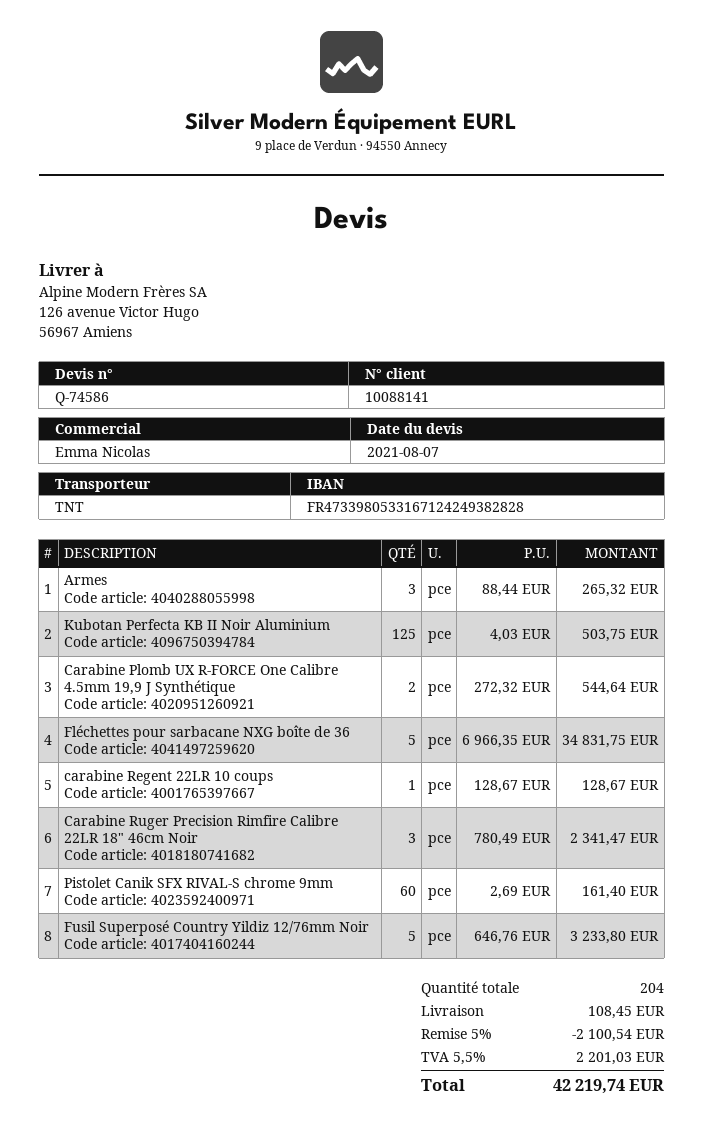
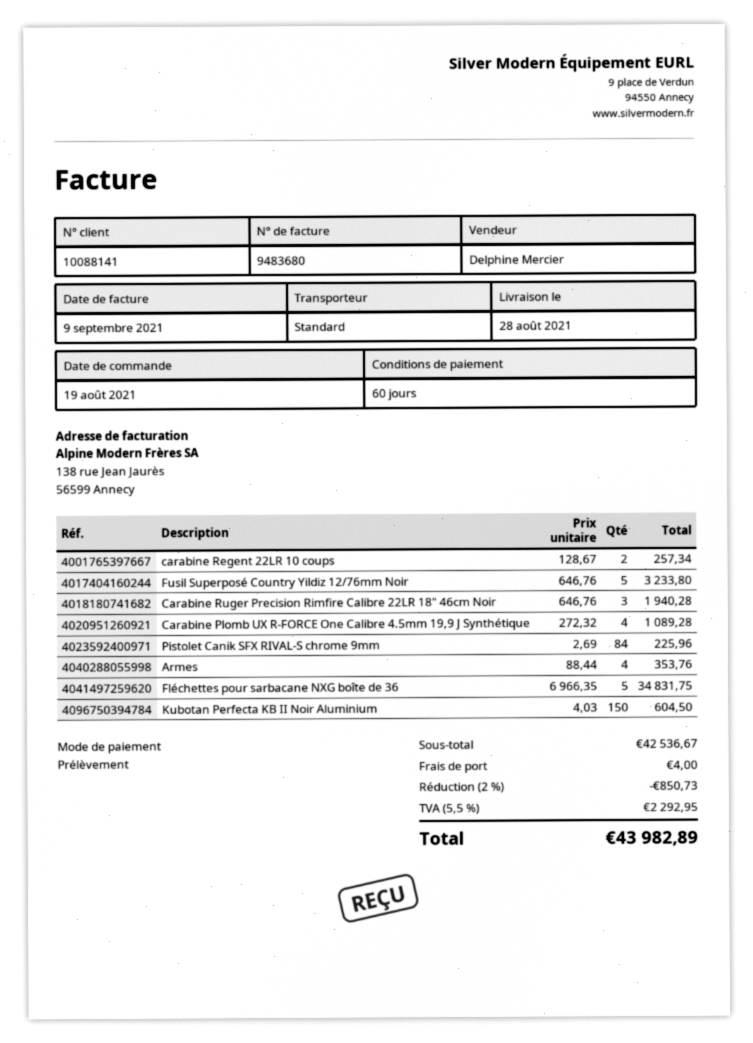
sales rep: Emma Nicolas -> Delphine Mercier
shipping method: TNT -> standard
Armes: 3 x 88.44 = 265.32 -> 4 x 88.44 = 353.76
Kubotan Perfecta KB II Noir Aluminium: 125 x 4.03 = 503.75 -> 150 x 4.03 = 604.50
Carabine Plomb UX R-FORCE One Calibre 4.5mm 19,9 J Synthétique: 2 x 272.32 = 544.64 -> 4 x 272.32 = 1089.28
carabine Regent 22LR 10 coups: 1 x 128.67 = 128.67 -> 2 x 128.67 = 257.34
Carabine Ruger Precision Rimfire Calibre 22LR 18" 46cm Noir: 3 x 780.49 = 2341.47 -> 3 x 646.76 = 1940.28
Pistolet Canik SFX RIVAL-S chrome 9mm: 60 x 2.69 = 161.40 -> 84 x 2.69 = 225.96
discount: 5% = 2100.54 -> 2% = 850.73
shipping: 108.45 -> 4.00
tax: 5.5% = 2201.03 -> 5.5% = 2292.95
total: 42219.74 -> 43982.89

